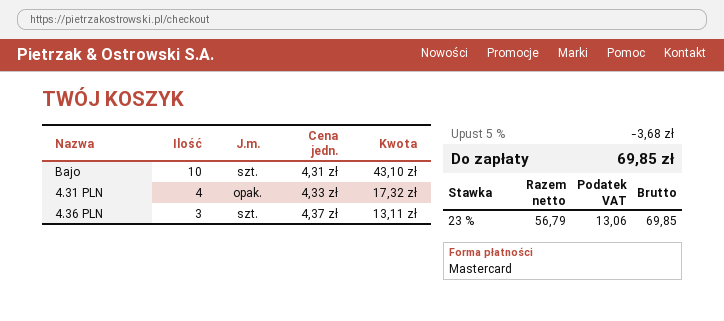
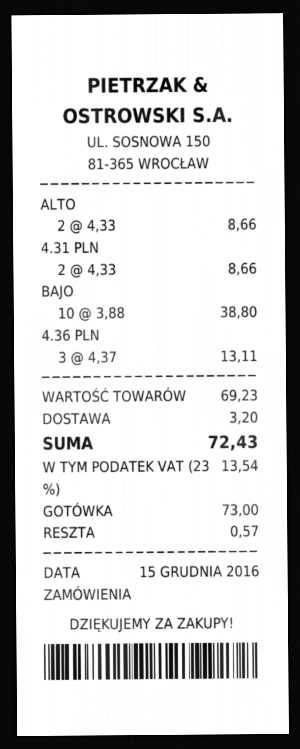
payment method: Mastercard -> cash
Bajo: 10 x 4.31 = 43.10 -> 10 x 3.88 = 38.80
4.31 PLN: 4 x 4.33 = 17.32 -> 2 x 4.33 = 8.66
ALTO: none -> 2 x 4.33 = 8.66
discount: 5% = 3.68 -> none
shipping: none -> 3.20
tax: 23% = 13.06 -> 23% = 13.54
total: 69.85 -> 72.43

